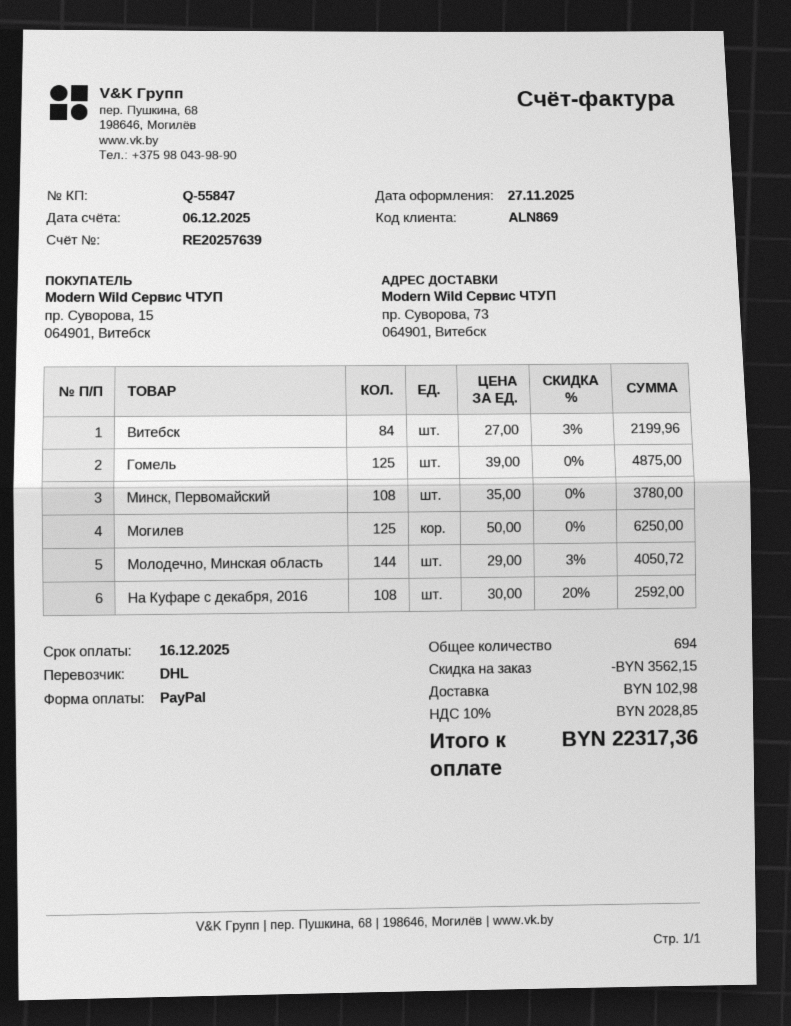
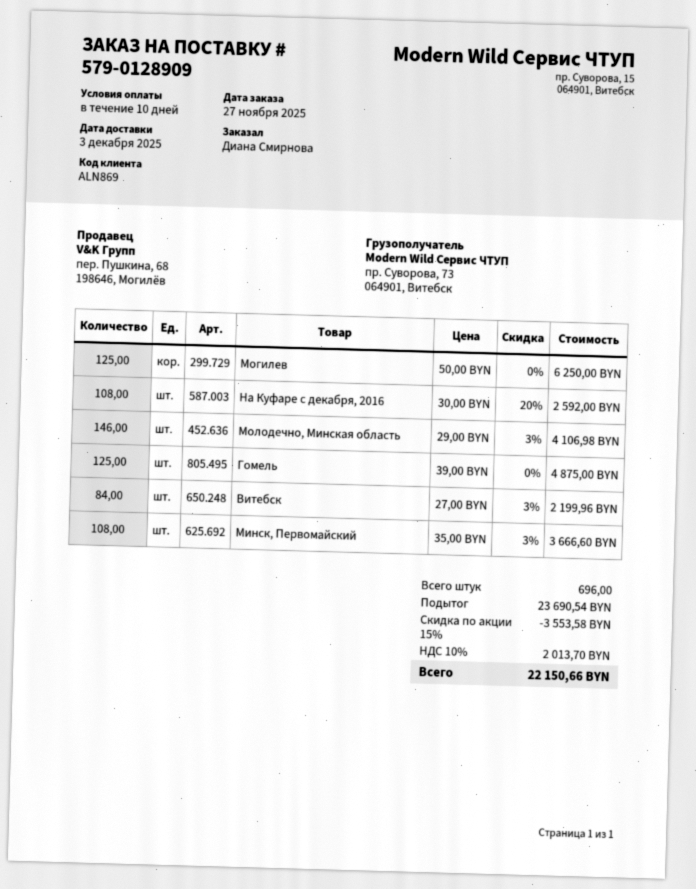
Минск, Первомайский: 108 x 35.00 = 3780.00 -> 108 x 35.00 - 3% = 3666.60
Молодечно, Минская область: 144 x 29.00 - 3% = 4050.72 -> 146 x 29.00 - 3% = 4106.98
total quantity: 694 -> 696
discount: 3562.15 -> 3553.58
shipping: 102.98 -> none
tax: 10% = 2028.85 -> 10% = 2013.70
total: 22317.36 -> 22150.66

